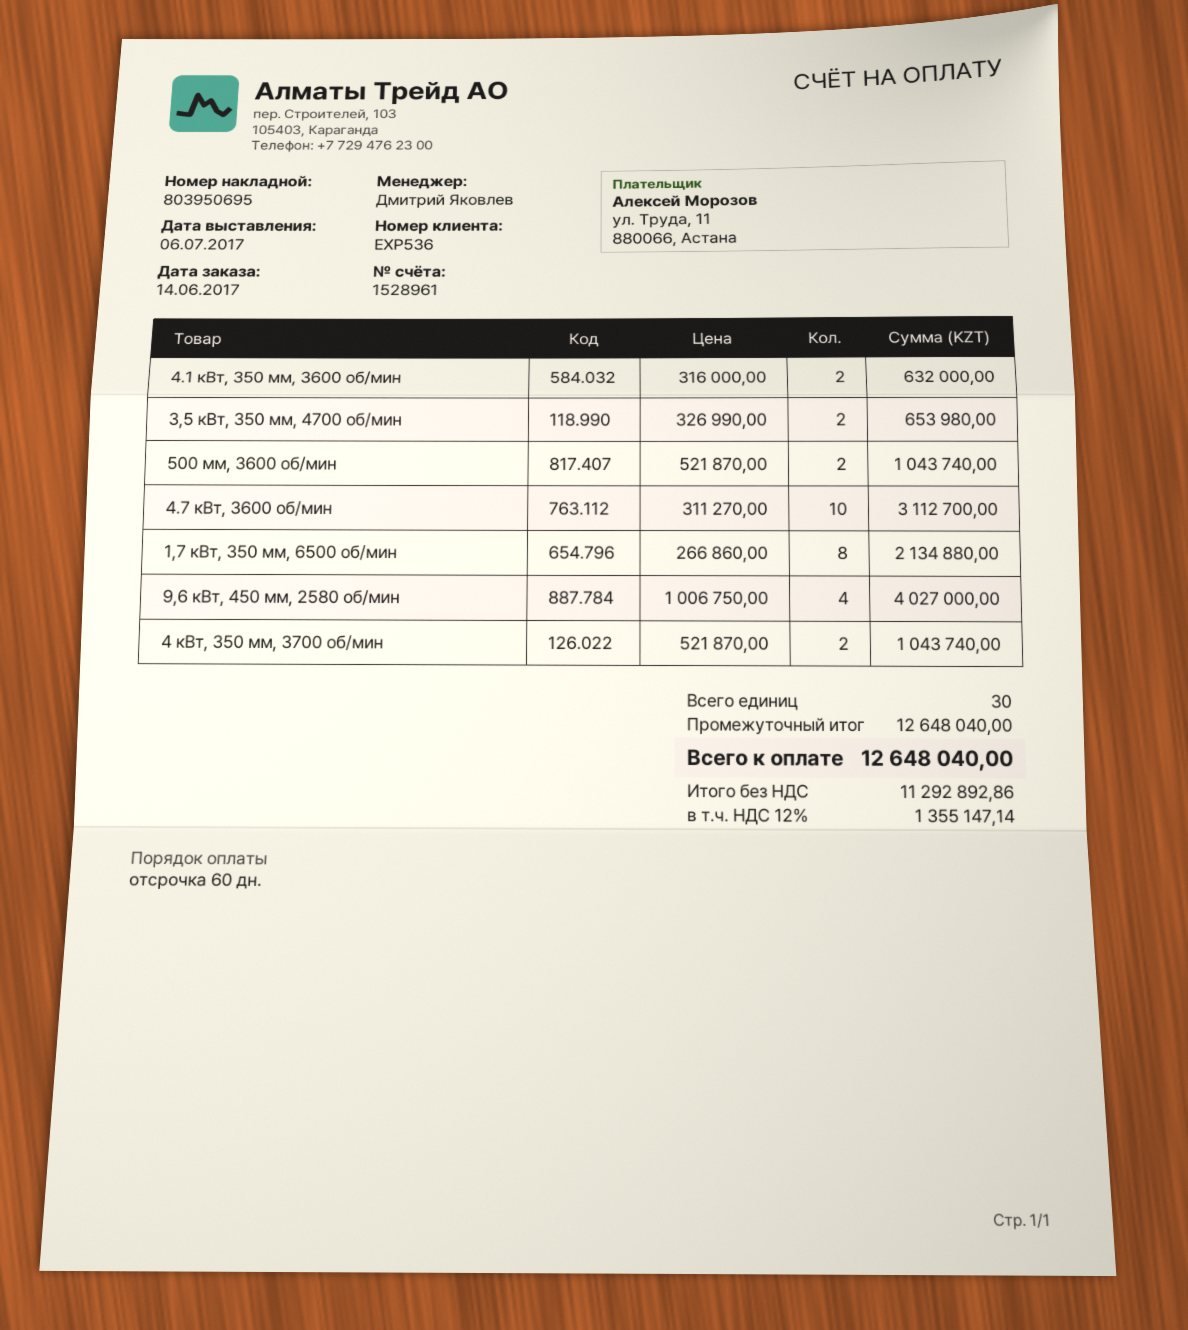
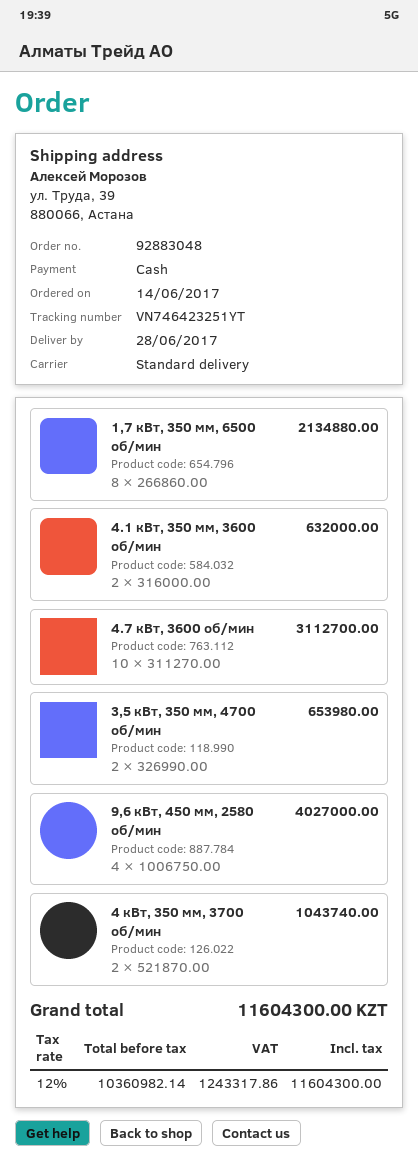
500 мм, 3600 об/мин: 2 x 521870.00 = 1043740.00 -> none
net: 11292892.86 -> 10360982.14
tax: 12% = 1355147.14 -> 12% = 1243317.86
total: 12648040.00 -> 11604300.00

